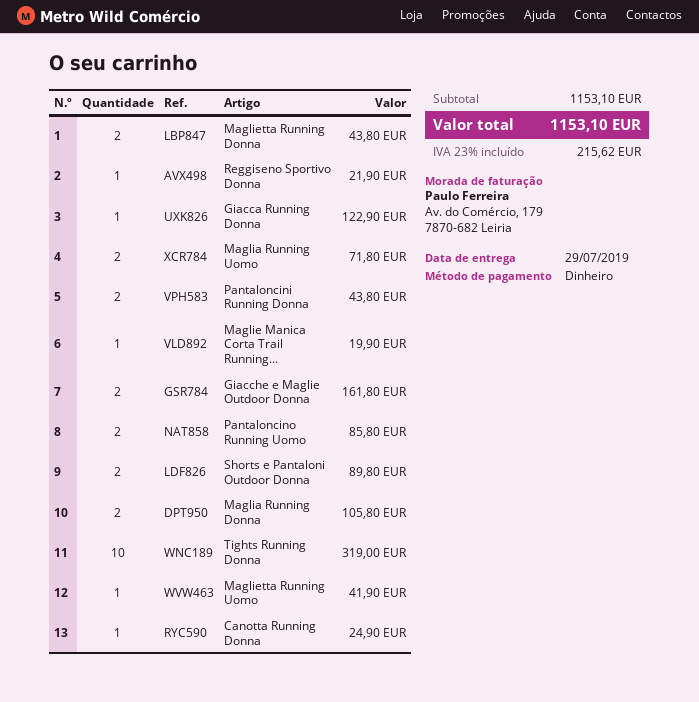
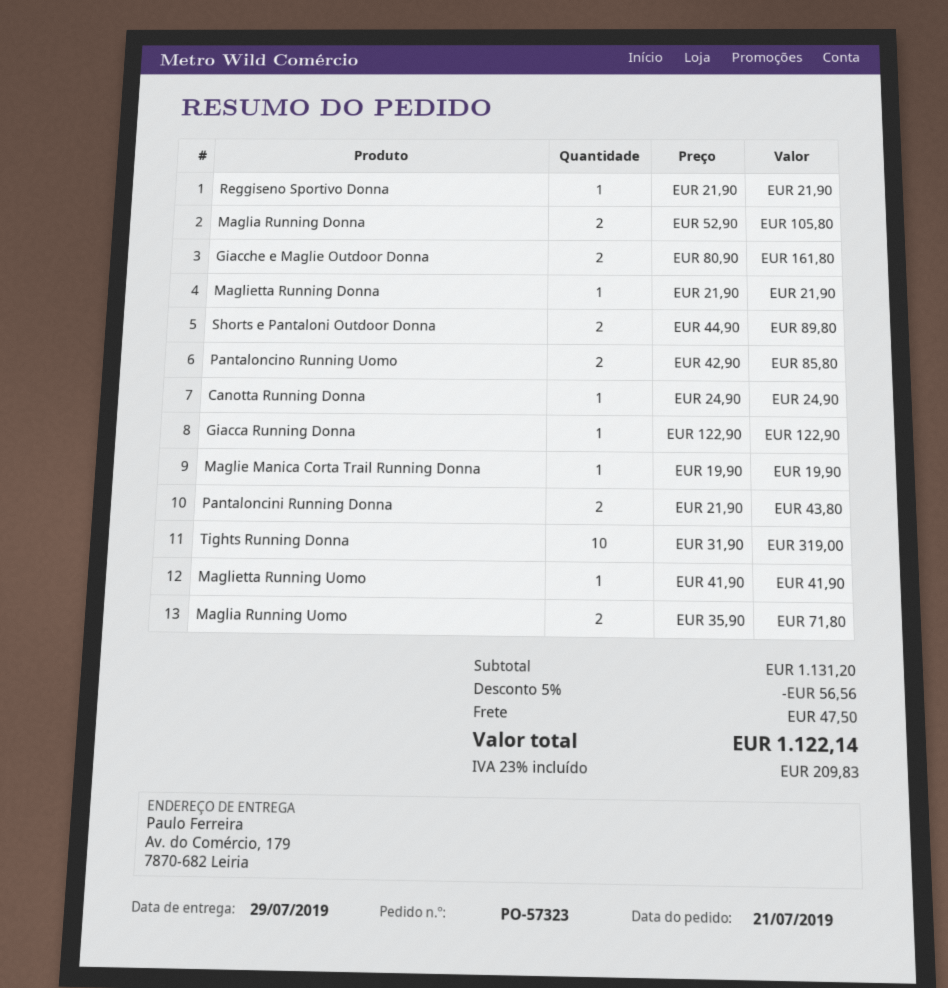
Maglietta Running Donna: 2 for 43.80 -> 1 for 21.90
subtotal: 1153.10 -> 1131.20
discount: none -> 5% = 56.56
shipping: none -> 47.50
tax: 23% = 215.62 -> 23% = 209.83
total: 1153.10 -> 1122.14

